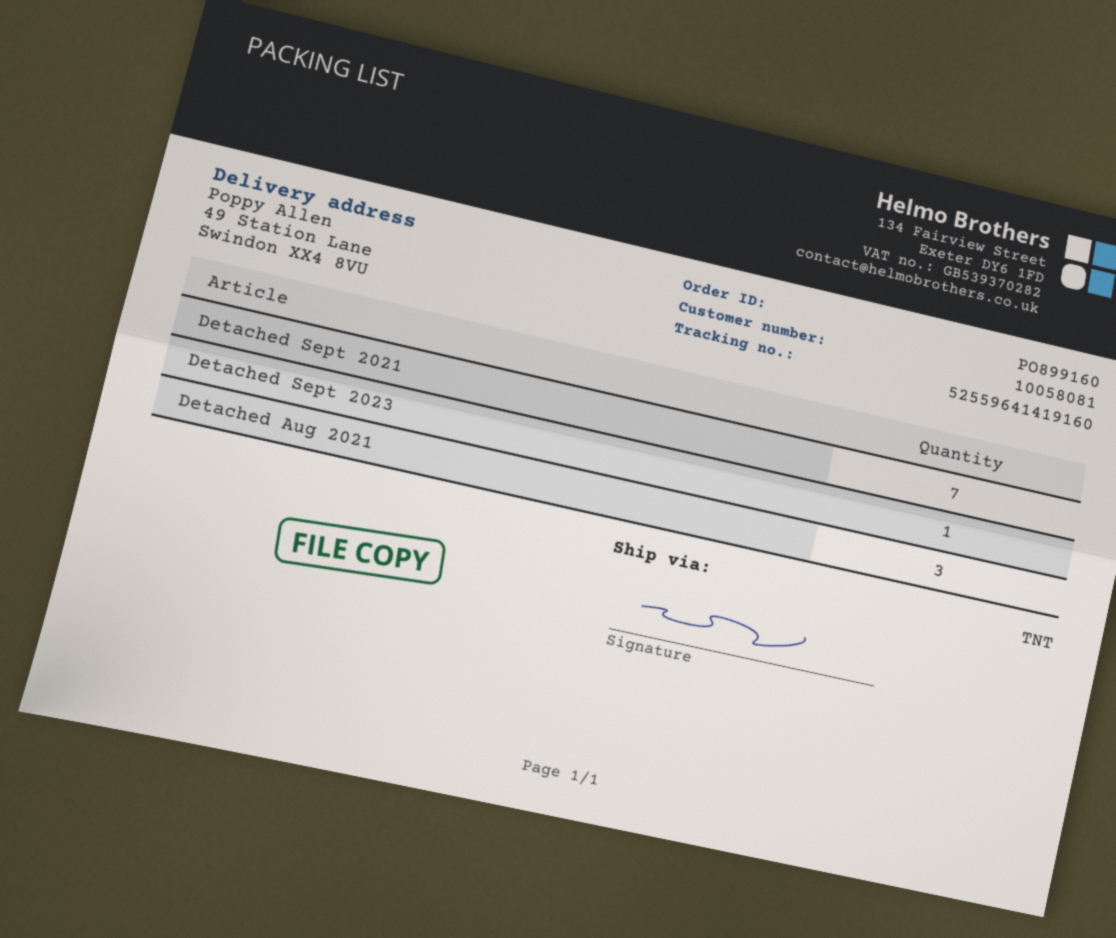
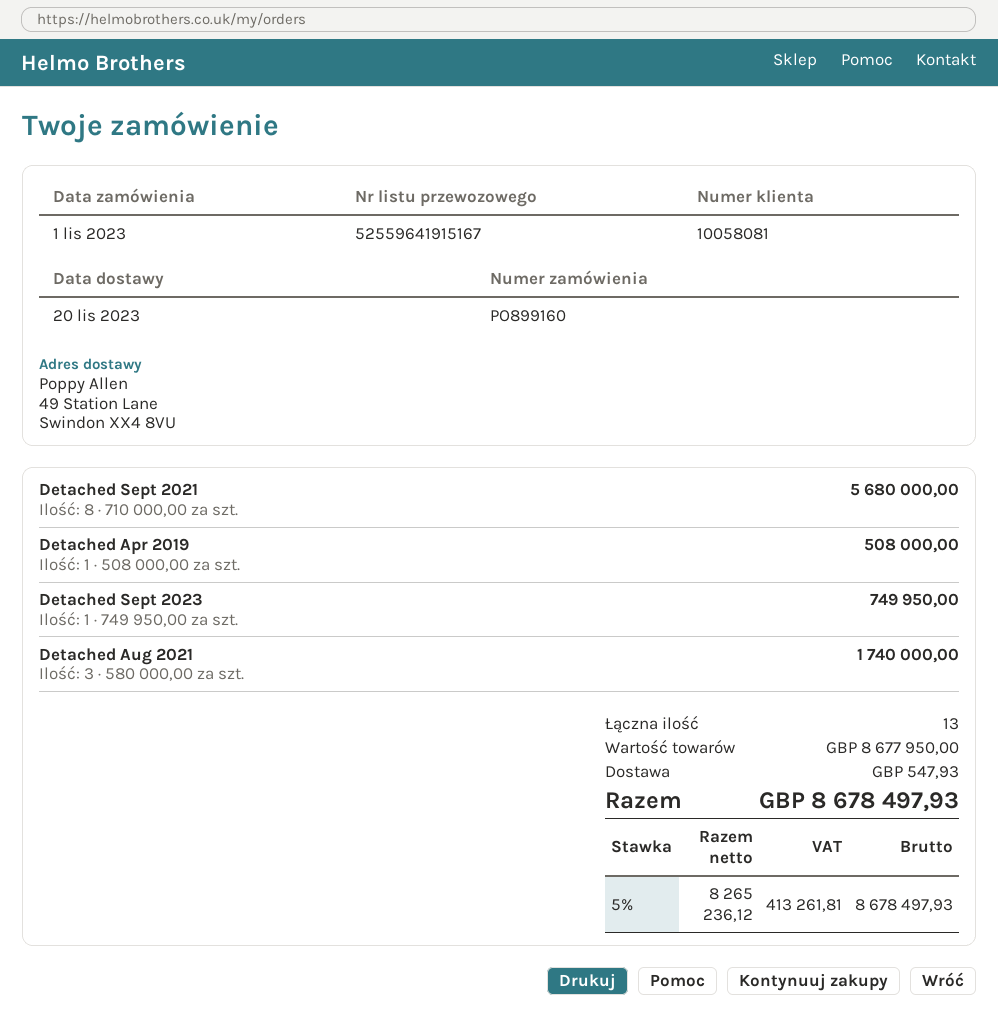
tracking number: 52559641419160 -> 52559641915167
Detached Sept 2021: 7 -> 8
Detached Apr 2019: none -> 1

